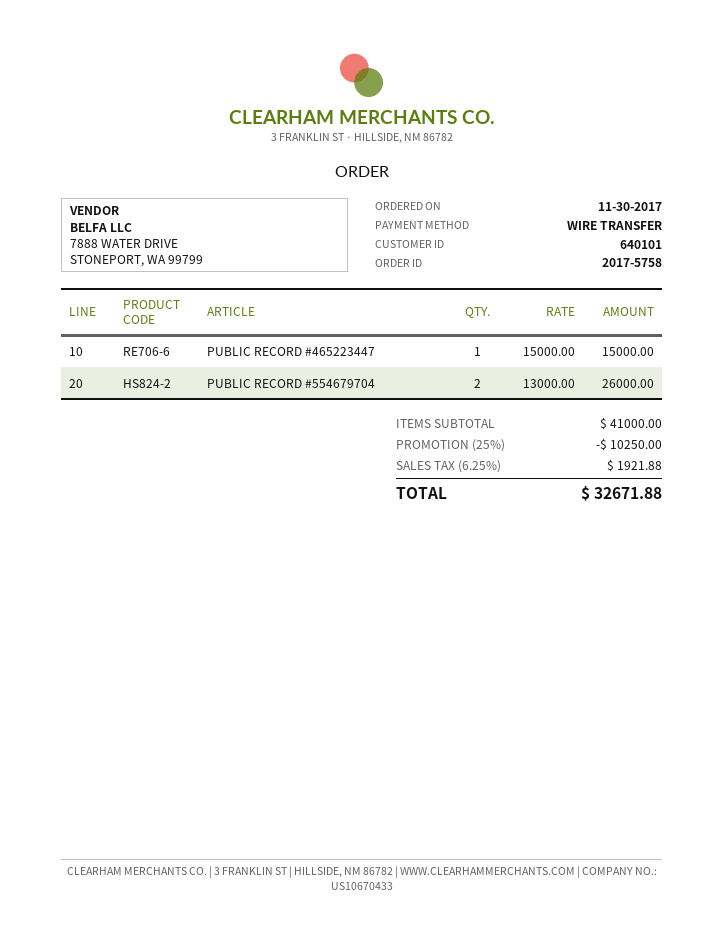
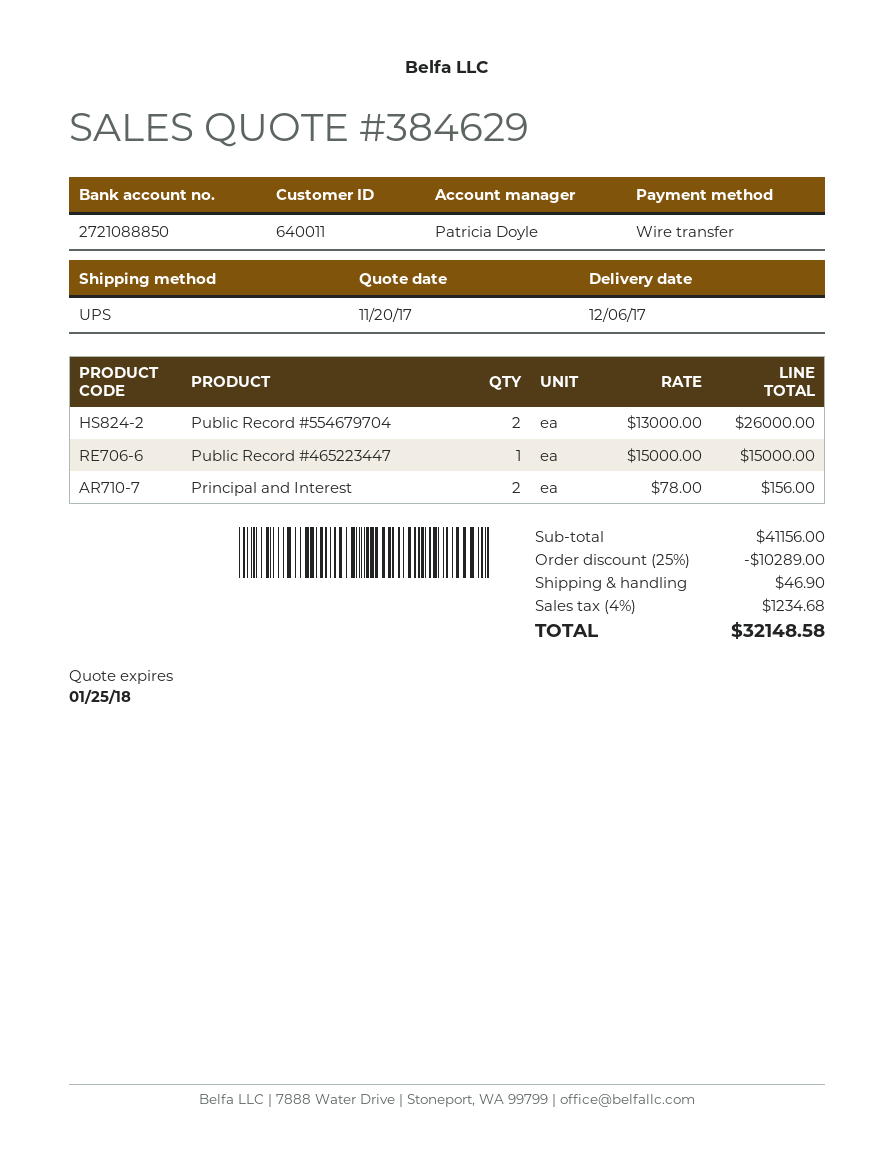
customer number: 640101 -> 640011
Principal and Interest: none -> 2 x 78.00 = 156.00
subtotal: 41000.00 -> 41156.00
discount: 25% = 10250.00 -> 25% = 10289.00
shipping: none -> 46.90
tax: 6.25% = 1921.88 -> 4% = 1234.68
total: 32671.88 -> 32148.58

